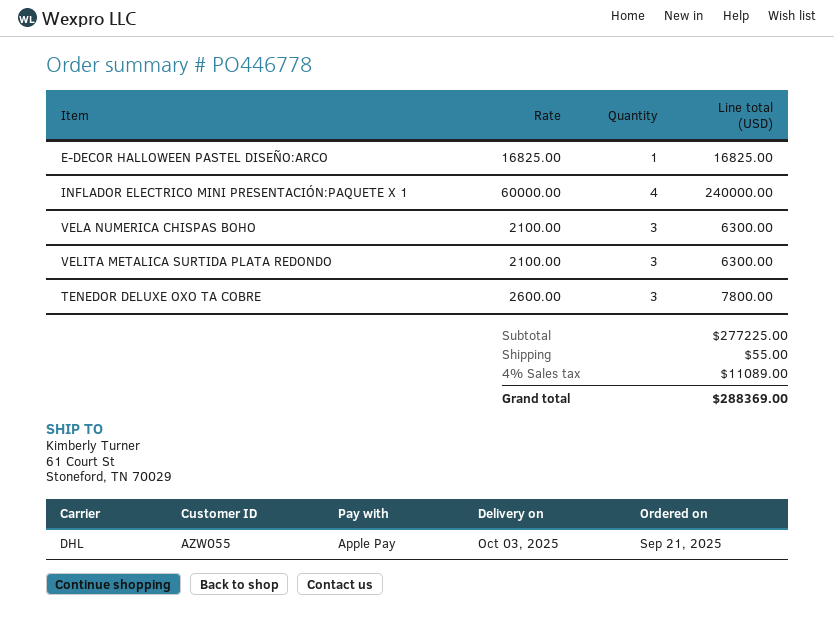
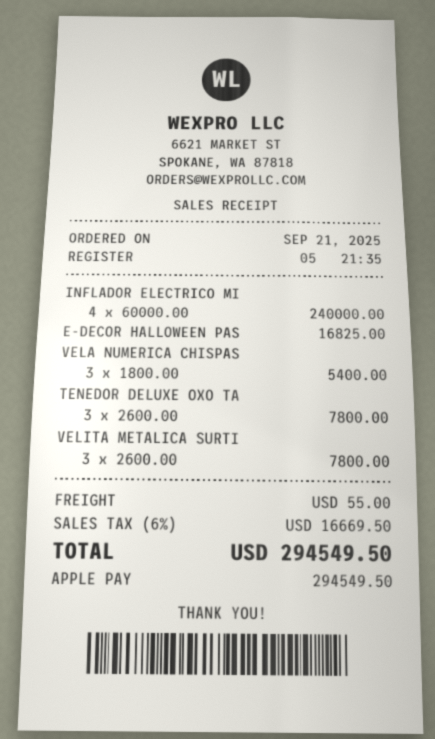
VELA NUMERICA CHISPAS BOHO: 3 x 2100.00 = 6300.00 -> 3 x 1800.00 = 5400.00
VELITA METALICA SURTIDA PLATA REDONDO: 3 x 2100.00 = 6300.00 -> 3 x 2600.00 = 7800.00
tax: 4% = 11089.00 -> 6% = 16669.50
total: 288369.00 -> 294549.50

